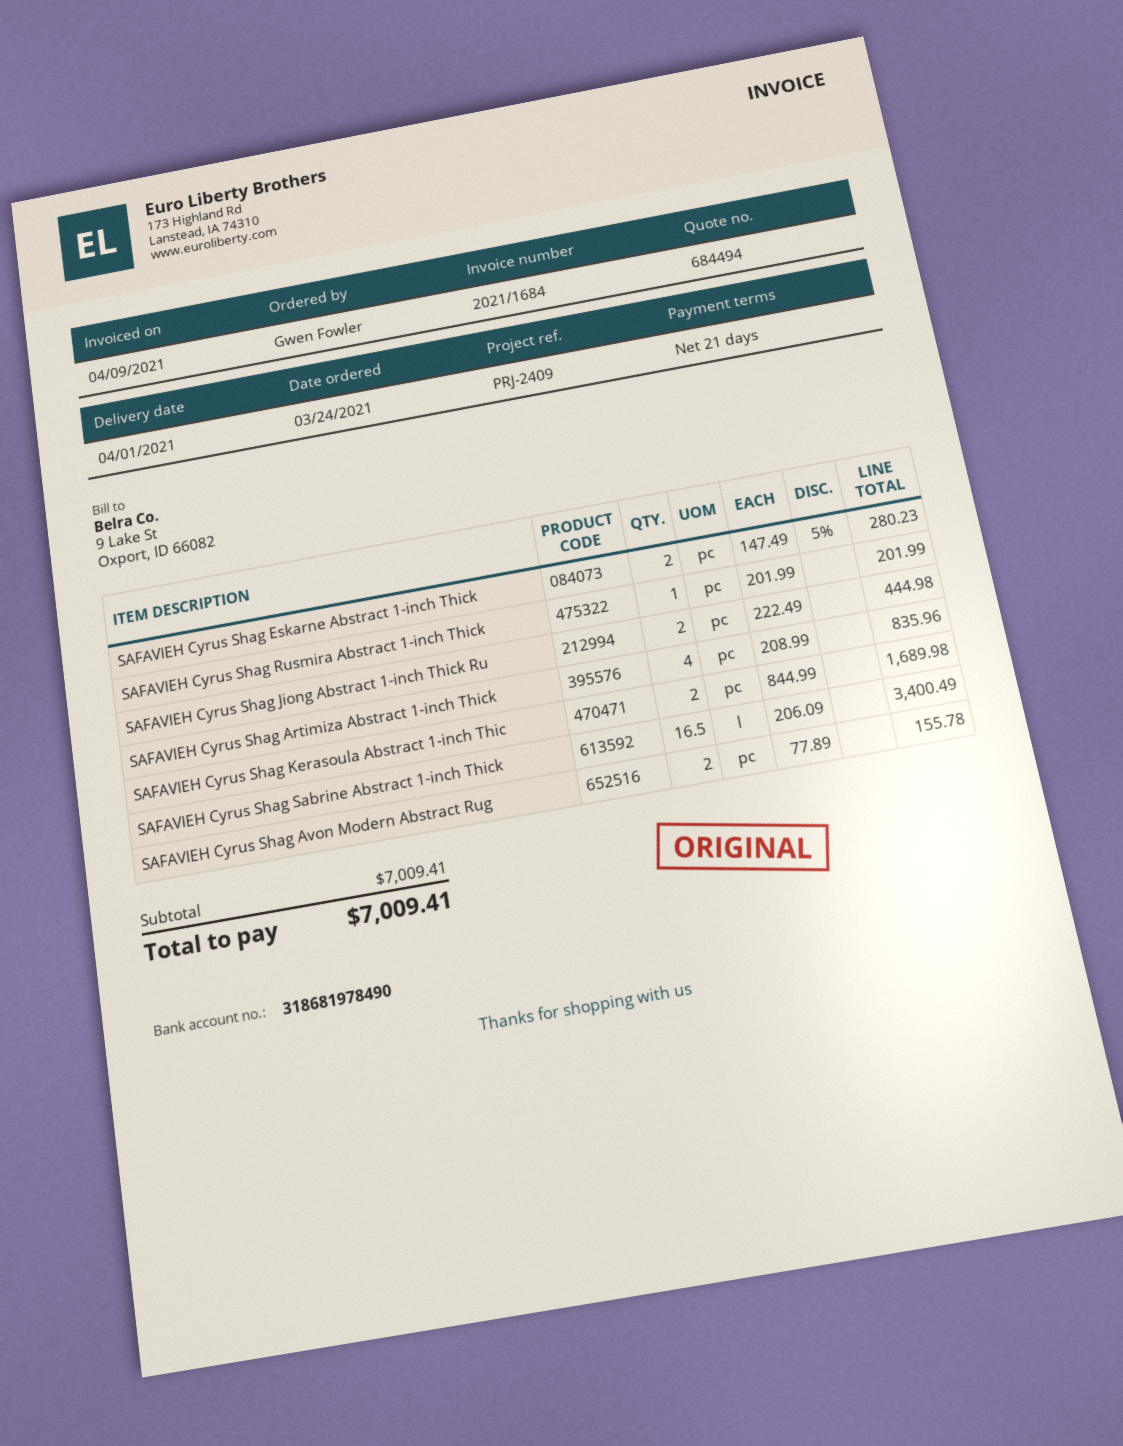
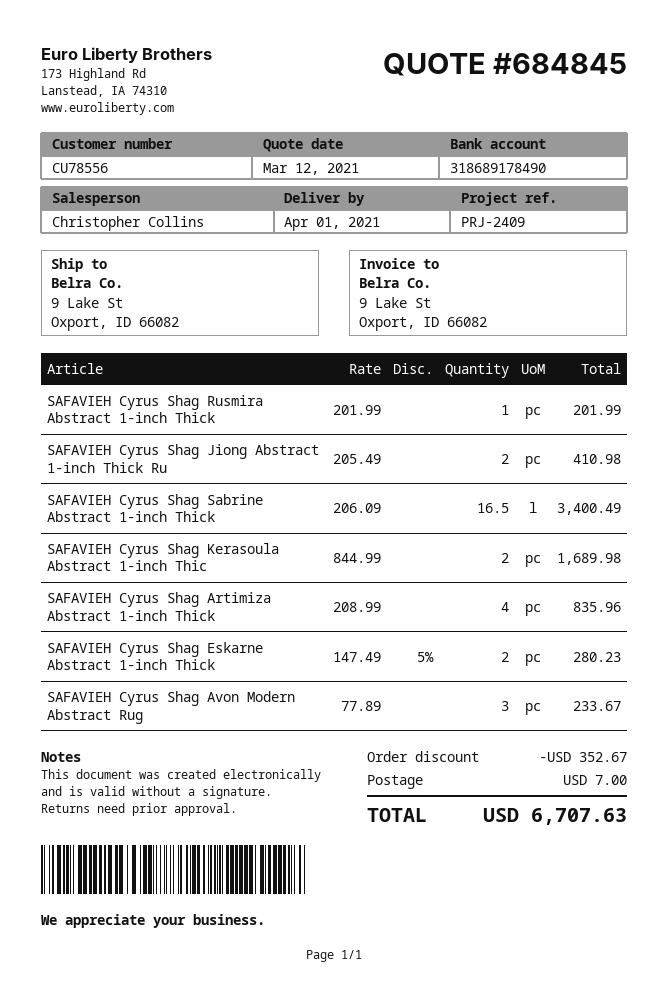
quote number: 684494 -> 684845
bank account: 318681978490 -> 318689178490
SAFAVIEH Cyrus Shag Jiong Abstract 1-inch Thick Ru: 2 x 222.49 = 444.98 -> 2 x 205.49 = 410.98
SAFAVIEH Cyrus Shag Avon Modern Abstract Rug: 2 x 77.89 = 155.78 -> 3 x 77.89 = 233.67
discount: none -> 352.67
shipping: none -> 7.00
total: 7009.41 -> 6707.63

